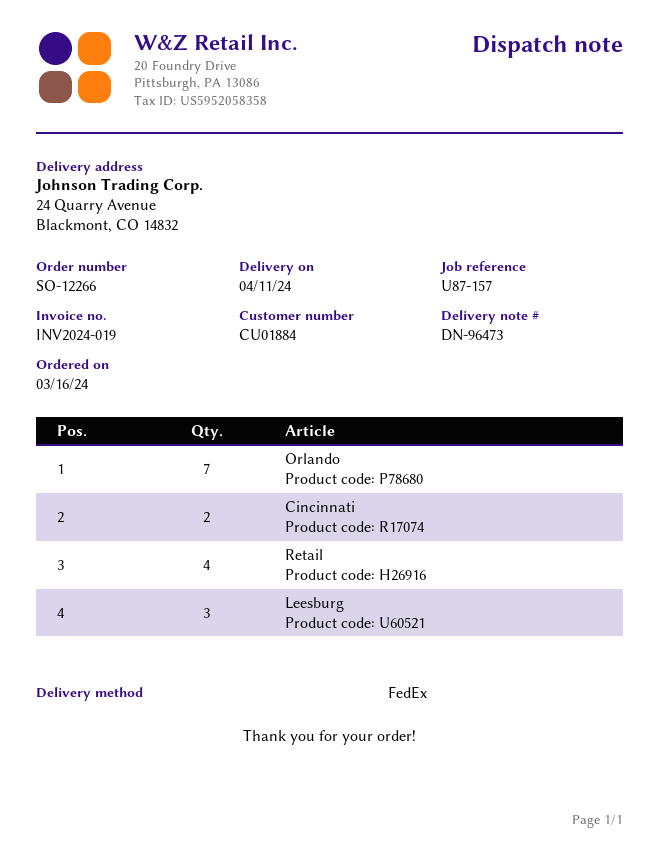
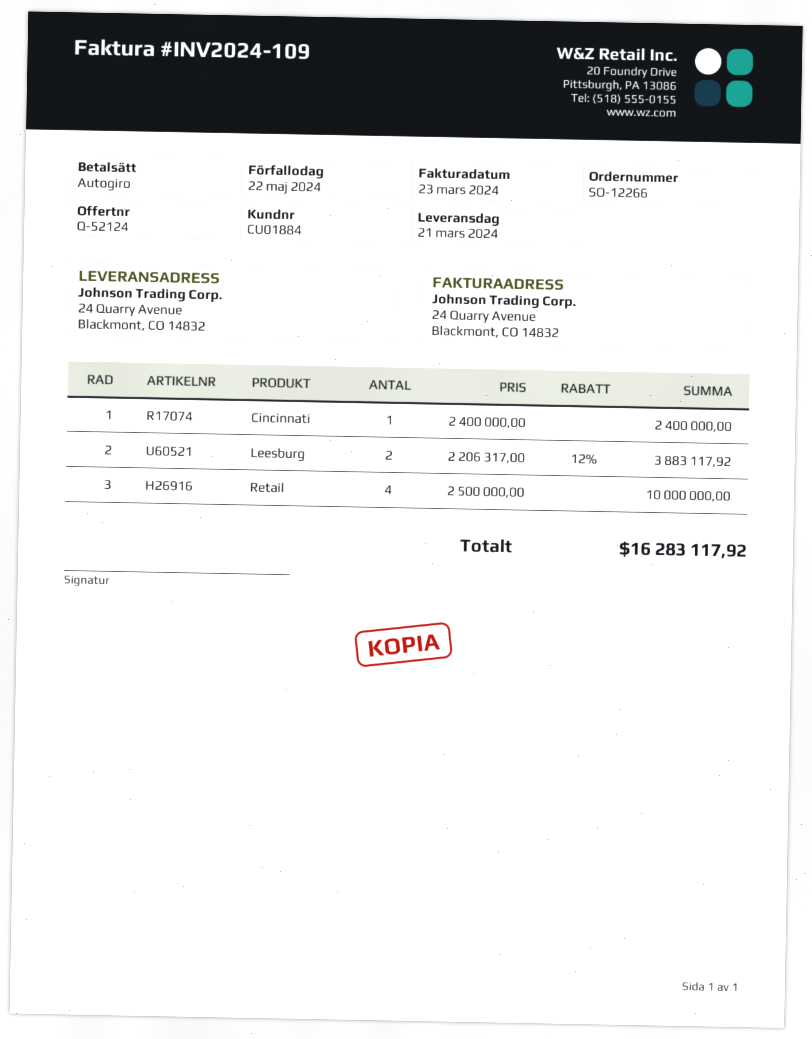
delivery date: 2024-04-11 -> 2024-03-21
invoice number: INV2024-019 -> INV2024-109
Orlando: 7 -> none
Cincinnati: 2 -> 1
Leesburg: 3 -> 2

